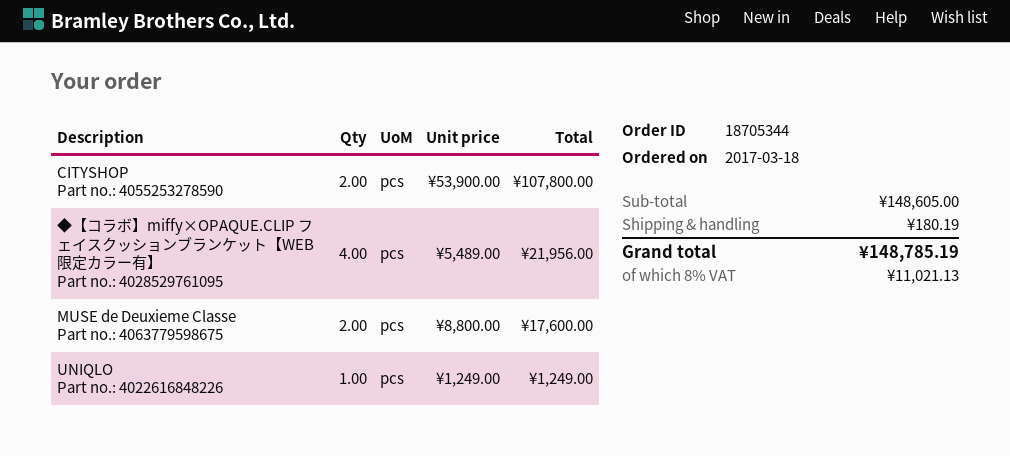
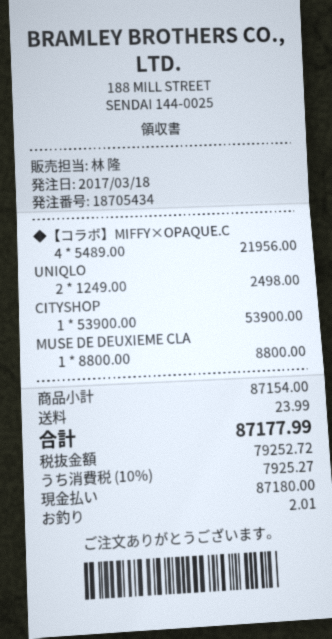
order number: 18705344 -> 18705434
CITYSHOP: 2 x 53900.00 = 107800.00 -> 1 x 53900.00 = 53900.00
MUSE de Deuxieme Classe: 2 x 8800.00 = 17600.00 -> 1 x 8800.00 = 8800.00
UNIQLO: 1 x 1249.00 = 1249.00 -> 2 x 1249.00 = 2498.00
subtotal: 148605.00 -> 87154.00
shipping: 180.19 -> 23.99
tax: 8% = 11021.13 -> 10% = 7925.27
total: 148785.19 -> 87177.99

